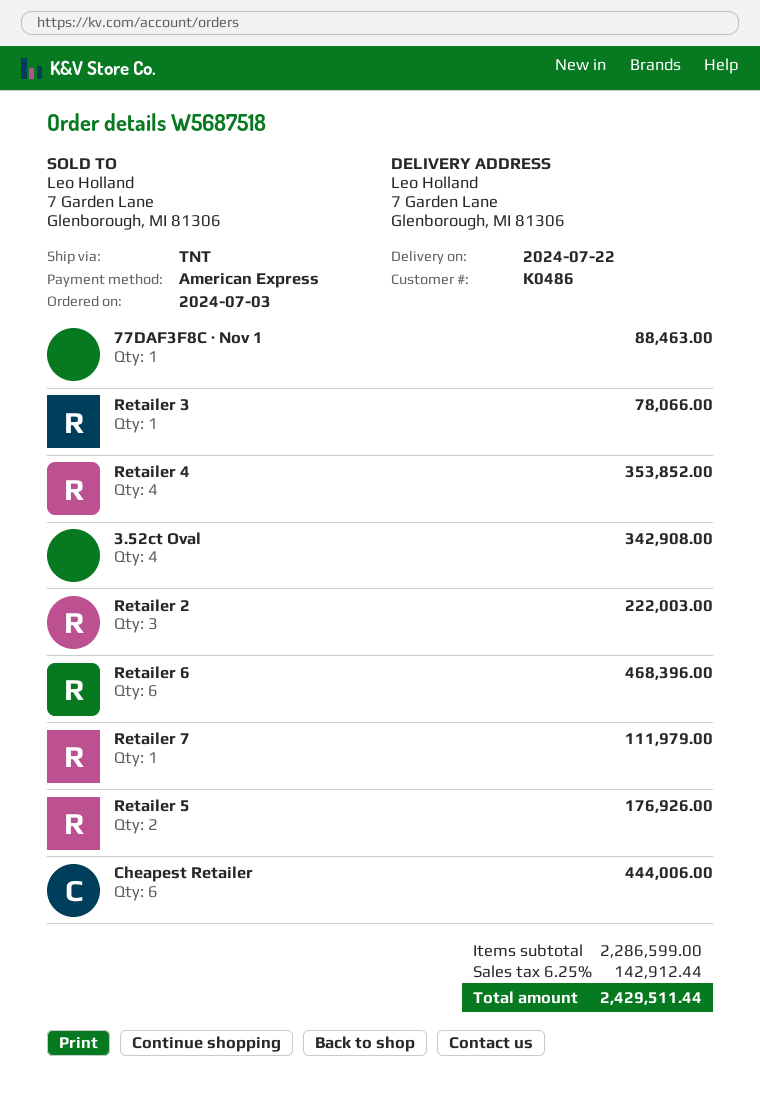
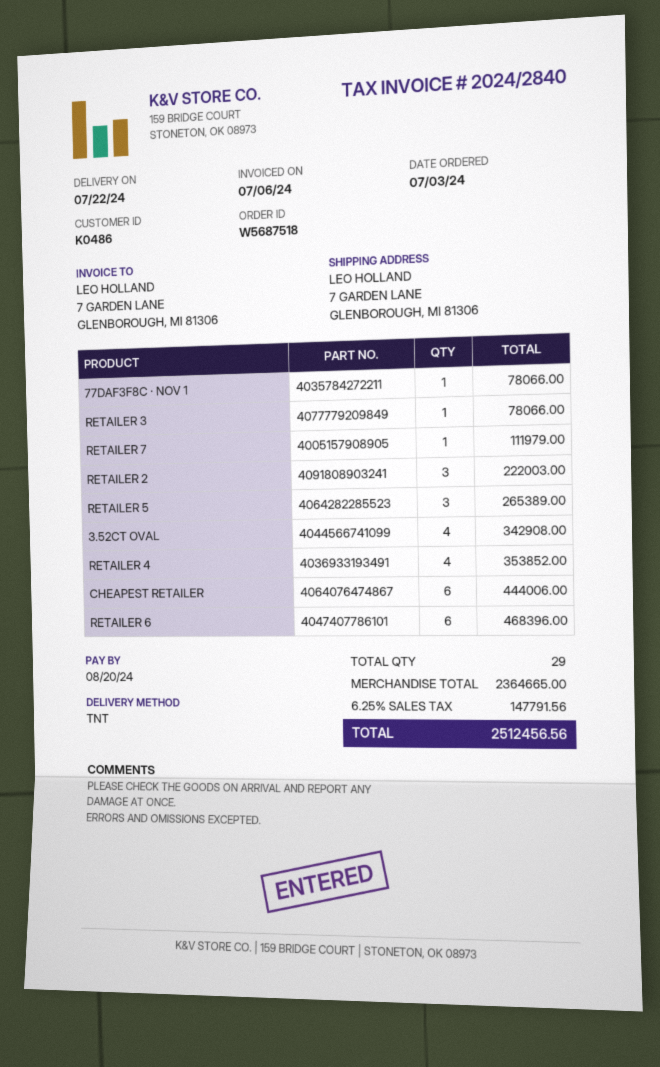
77DAF3F8C · Nov 1: 1 for 88463.00 -> 1 for 78066.00
Retailer 5: 2 for 176926.00 -> 3 for 265389.00
subtotal: 2286599.00 -> 2364665.00
tax: 6.25% = 142912.44 -> 6.25% = 147791.56
total: 2429511.44 -> 2512456.56

